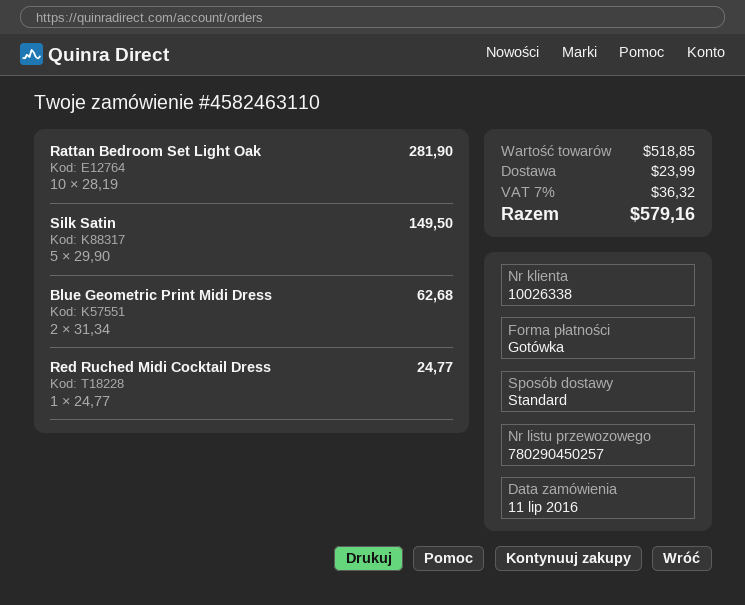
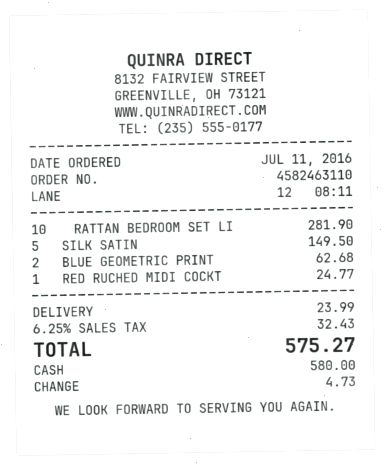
tax: 7% = 36.32 -> 6.25% = 32.43
total: 579.16 -> 575.27

